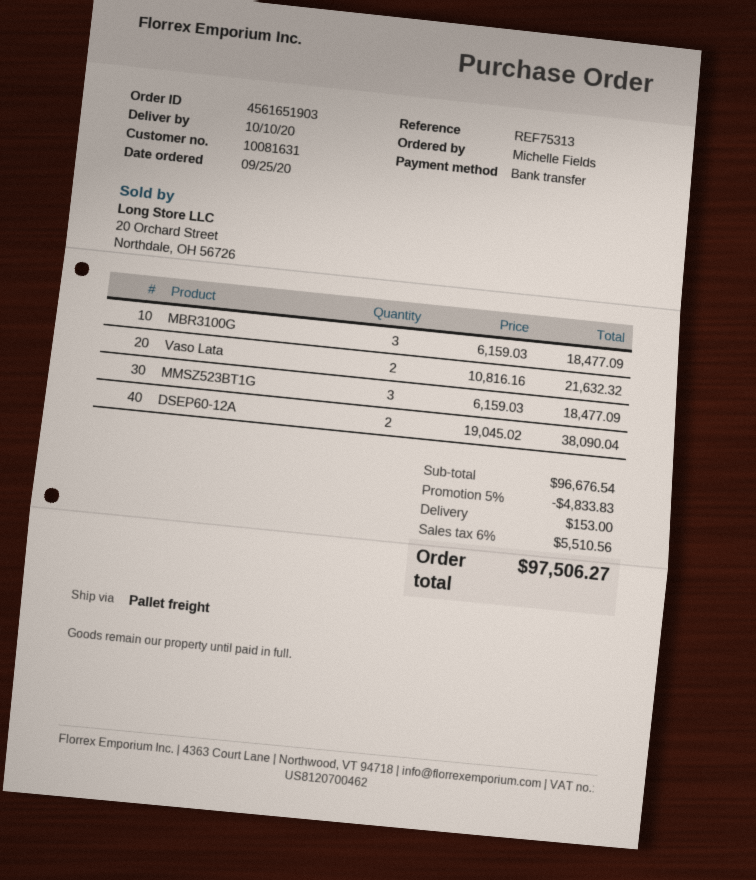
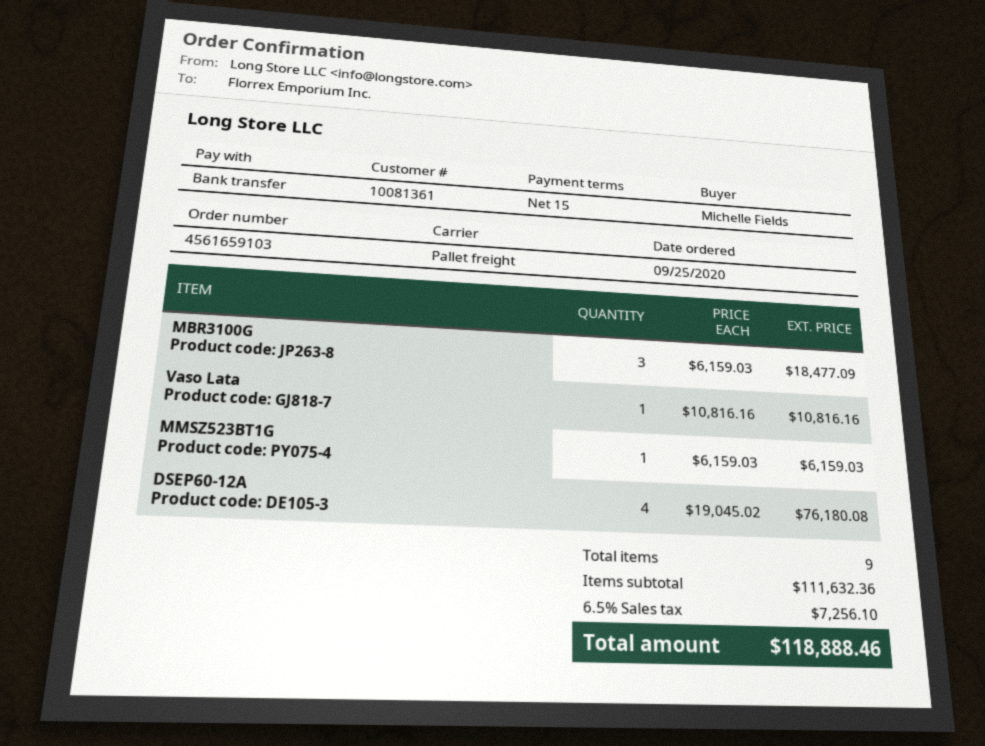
order number: 4561651903 -> 4561659103
customer number: 10081631 -> 10081361
Vaso Lata: 2 x 10816.16 = 21632.32 -> 1 x 10816.16 = 10816.16
MMSZ523BT1G: 3 x 6159.03 = 18477.09 -> 1 x 6159.03 = 6159.03
DSEP60-12A: 2 x 19045.02 = 38090.04 -> 4 x 19045.02 = 76180.08
subtotal: 96676.54 -> 111632.36
discount: 5% = 4833.83 -> none
shipping: 153.00 -> none
tax: 6% = 5510.56 -> 6.5% = 7256.10
total: 97506.27 -> 118888.46

